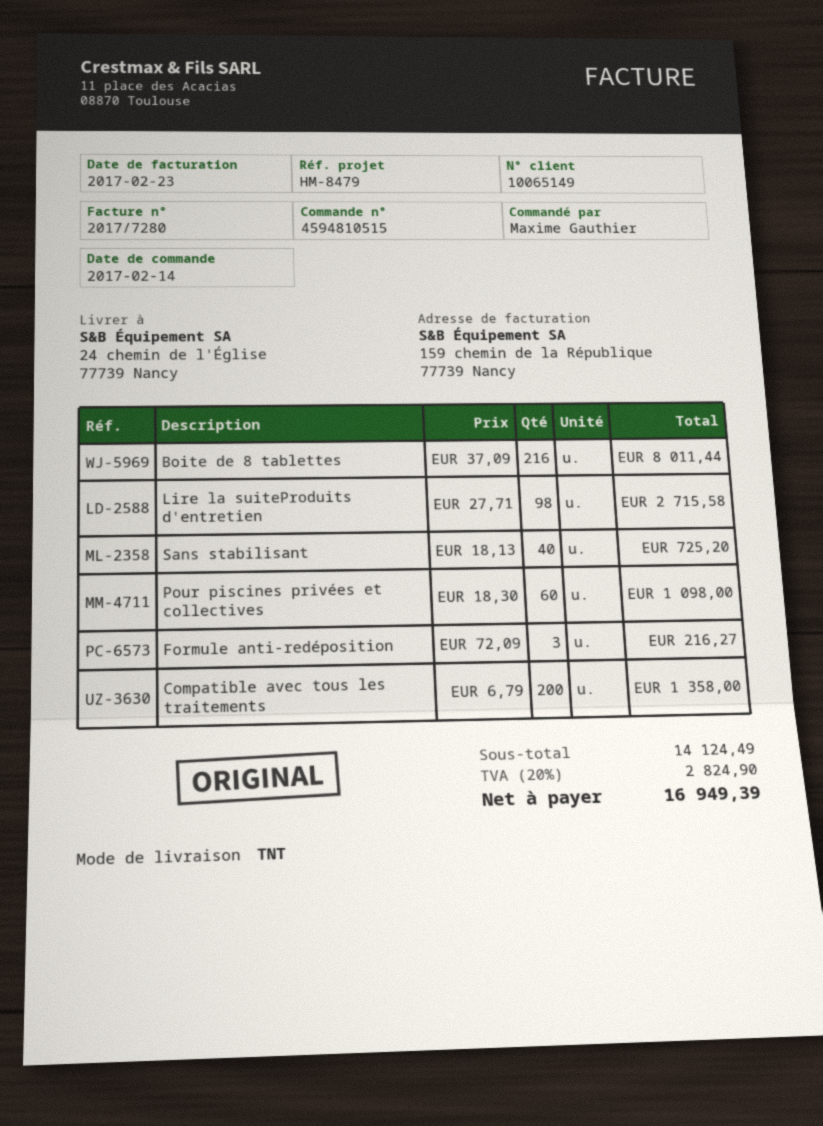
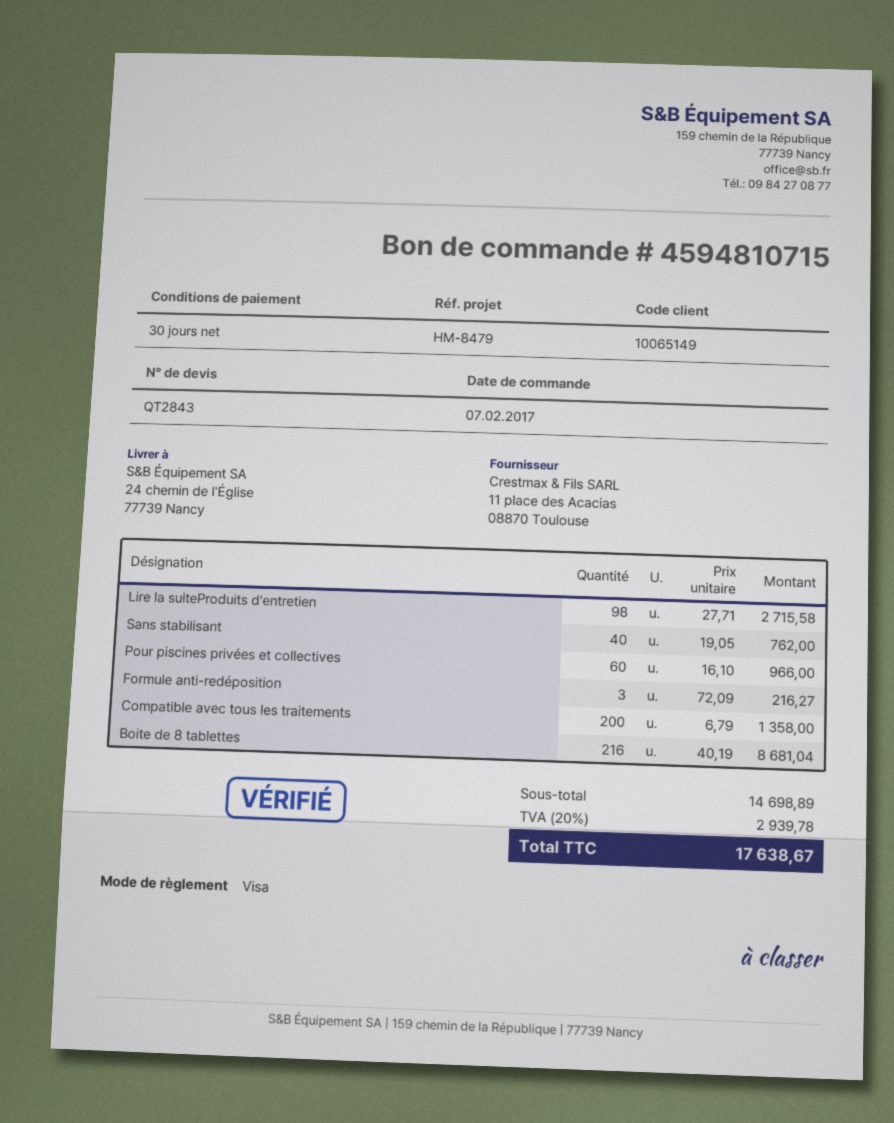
order number: 4594810515 -> 4594810715
order date: 2017-02-14 -> 2017-02-07
Boite de 8 tablettes: 216 x 37.09 = 8011.44 -> 216 x 40.19 = 8681.04
Sans stabilisant: 40 x 18.13 = 725.20 -> 40 x 19.05 = 762.00
Pour piscines privées et collectives: 60 x 18.30 = 1098.00 -> 60 x 16.10 = 966.00
subtotal: 14124.49 -> 14698.89
tax: 20% = 2824.90 -> 20% = 2939.78
total: 16949.39 -> 17638.67

